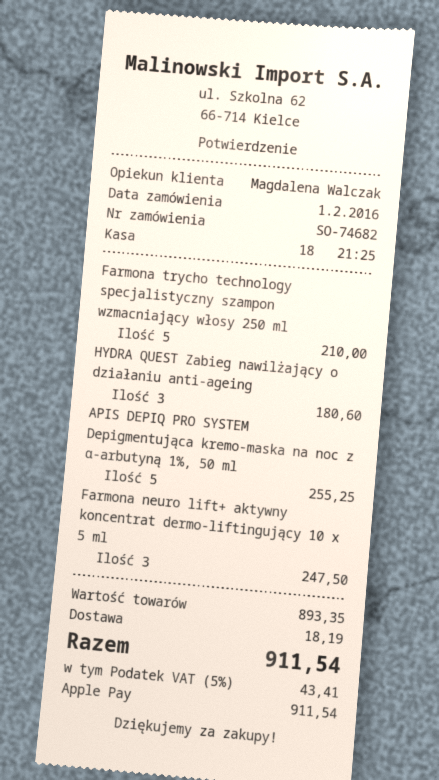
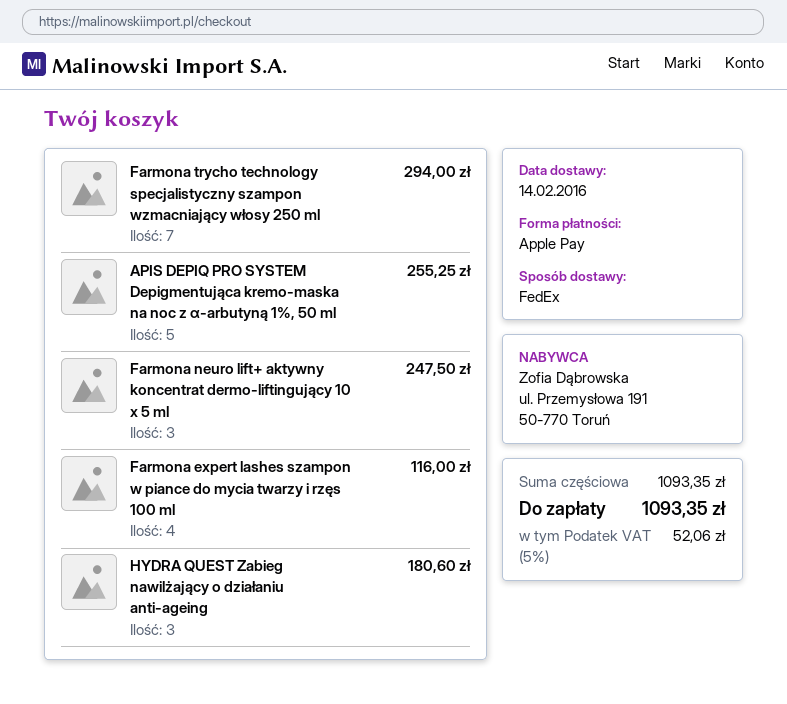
Farmona trycho technology specjalistyczny szampon wzmacniający włosy 250 ml: 5 for 210.00 -> 7 for 294.00
Farmona expert lashes szampon w piance do mycia twarzy i rzęs 100 ml: none -> 4 for 116.00
subtotal: 893.35 -> 1093.35
shipping: 18.19 -> none
tax: 5% = 43.41 -> 5% = 52.06
total: 911.54 -> 1093.35

